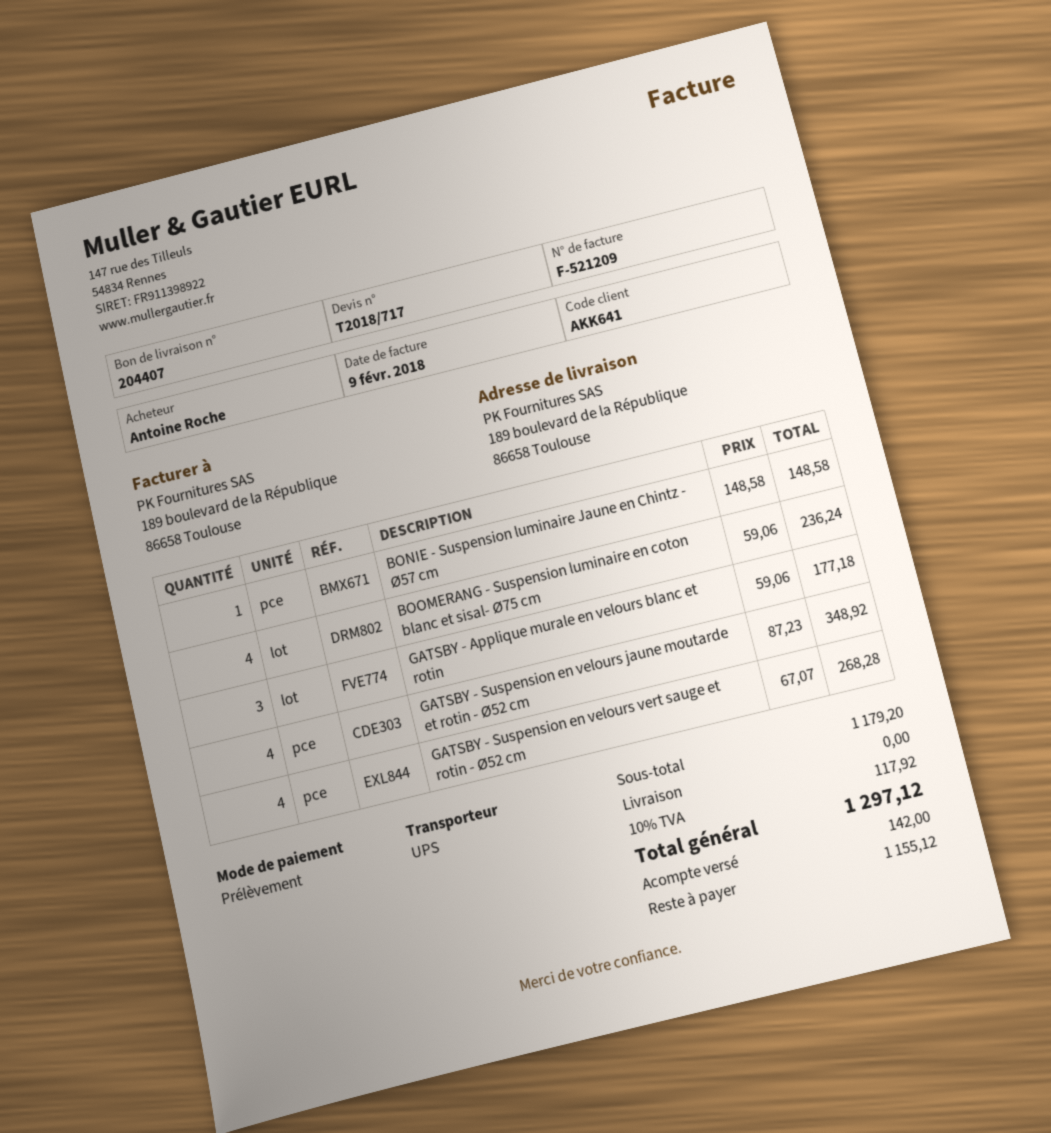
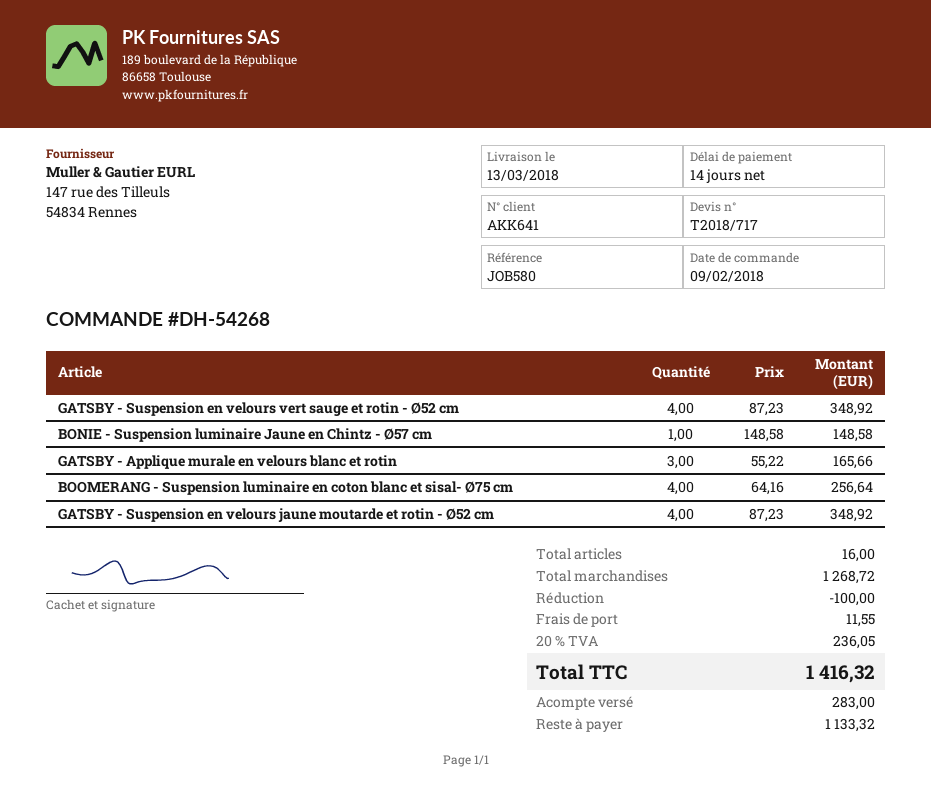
BOOMERANG - Suspension luminaire en coton blanc et sisal- Ø75 cm: 4 x 59.06 = 236.24 -> 4 x 64.16 = 256.64
GATSBY - Applique murale en velours blanc et rotin: 3 x 59.06 = 177.18 -> 3 x 55.22 = 165.66
GATSBY - Suspension en velours vert sauge et rotin - Ø52 cm: 4 x 67.07 = 268.28 -> 4 x 87.23 = 348.92
subtotal: 1179.20 -> 1268.72
discount: none -> 100.00
shipping: 0.00 -> 11.55
tax: 10% = 117.92 -> 20% = 236.05
total: 1297.12 -> 1416.32
deposit: 142.00 -> 283.00
balance: 1155.12 -> 1133.32

